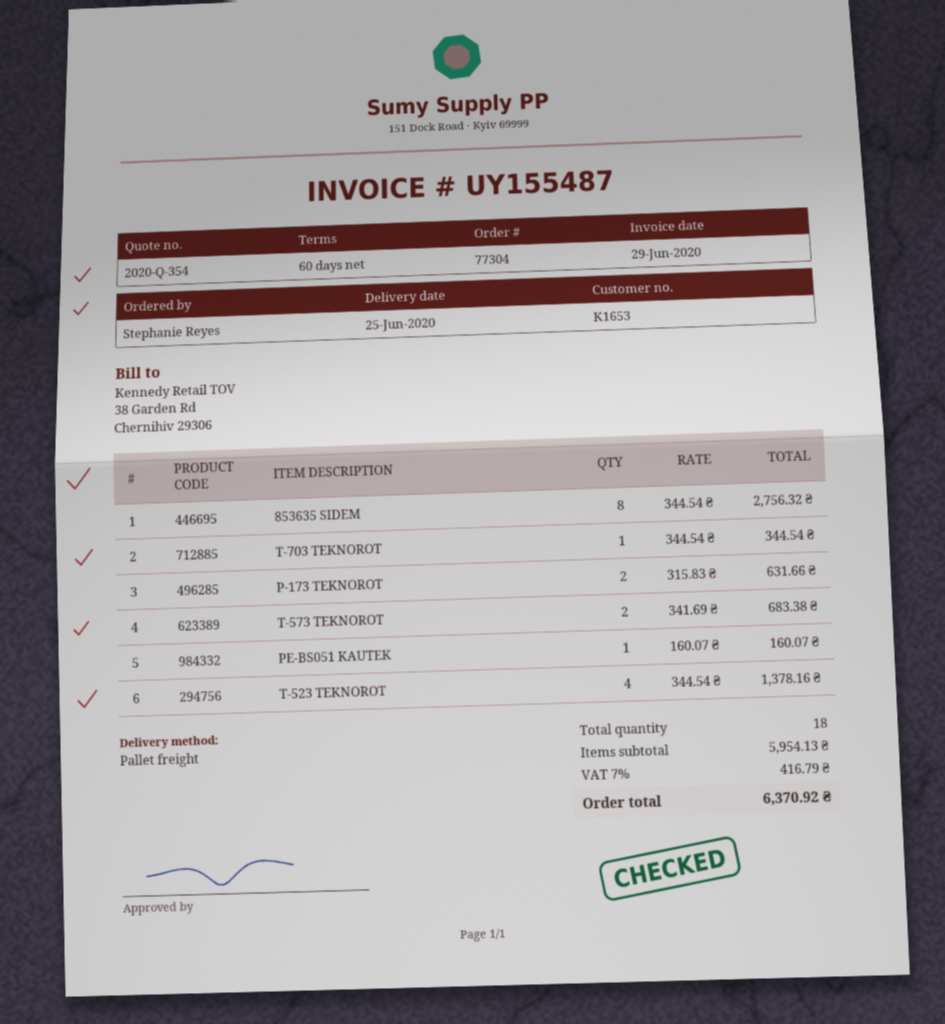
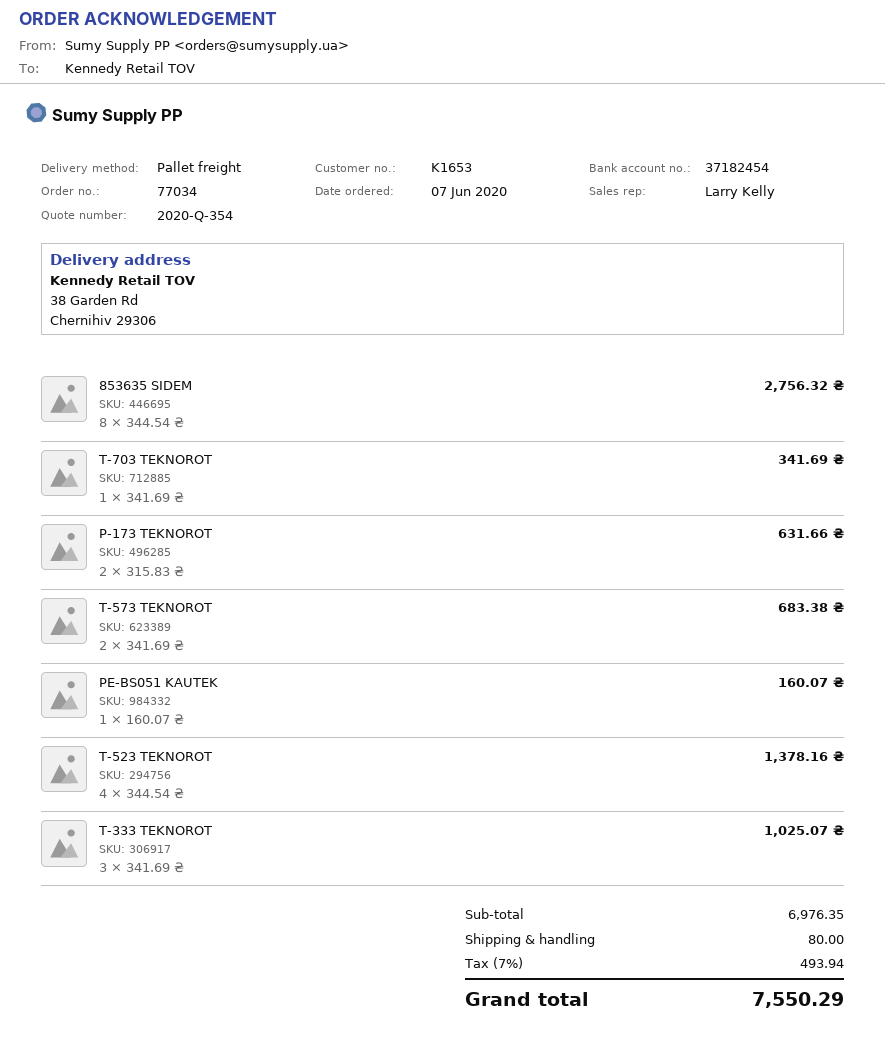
order number: 77304 -> 77034
T-703 TEKNOROT: 1 x 344.54 = 344.54 -> 1 x 341.69 = 341.69
T-333 TEKNOROT: none -> 3 x 341.69 = 1025.07
subtotal: 5954.13 -> 6976.35
shipping: none -> 80.00
tax: 7% = 416.79 -> 7% = 493.94
total: 6370.92 -> 7550.29

